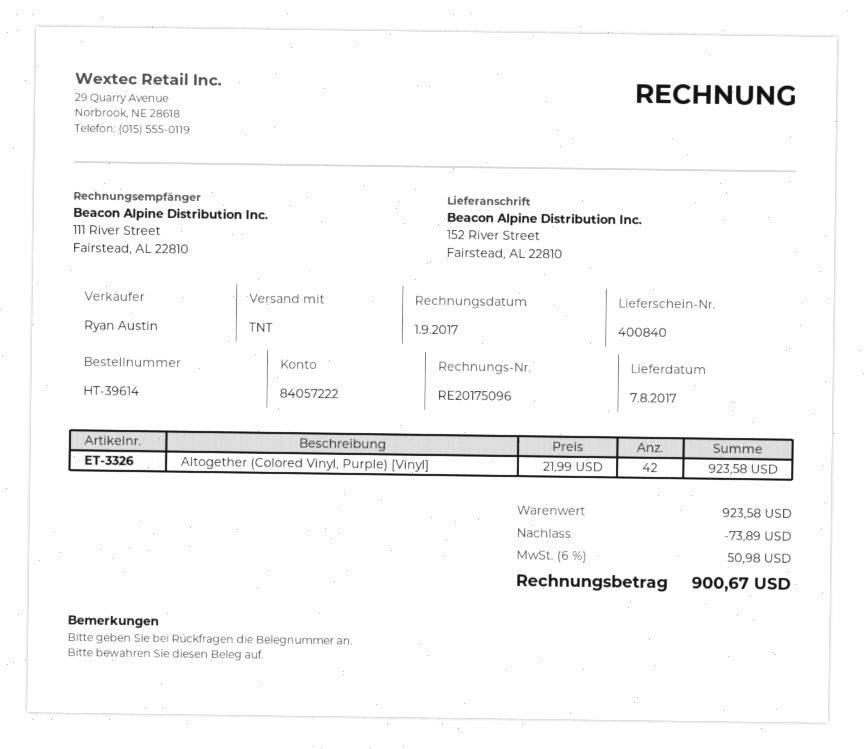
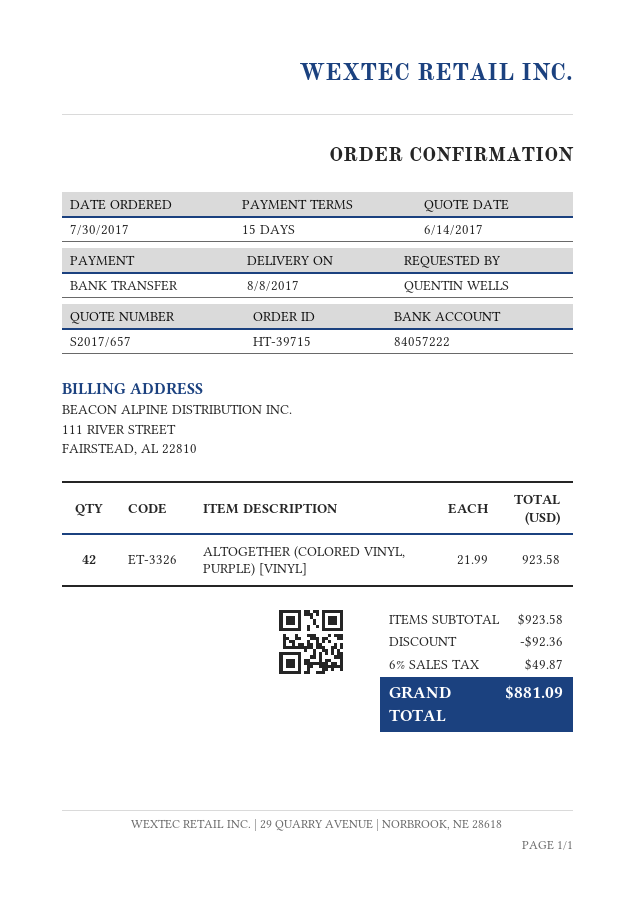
order number: HT-39614 -> HT-39715
delivery date: 2017-08-07 -> 2017-08-08
discount: 73.89 -> 92.36
tax: 6% = 50.98 -> 6% = 49.87
total: 900.67 -> 881.09

